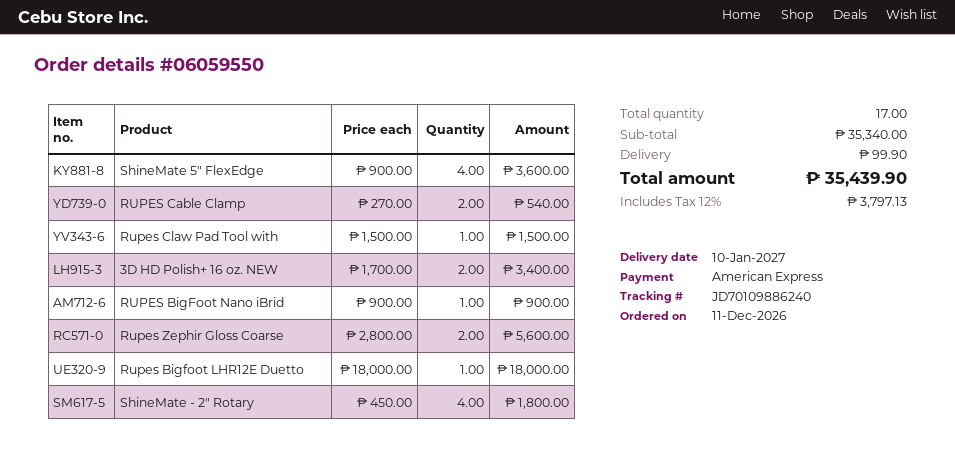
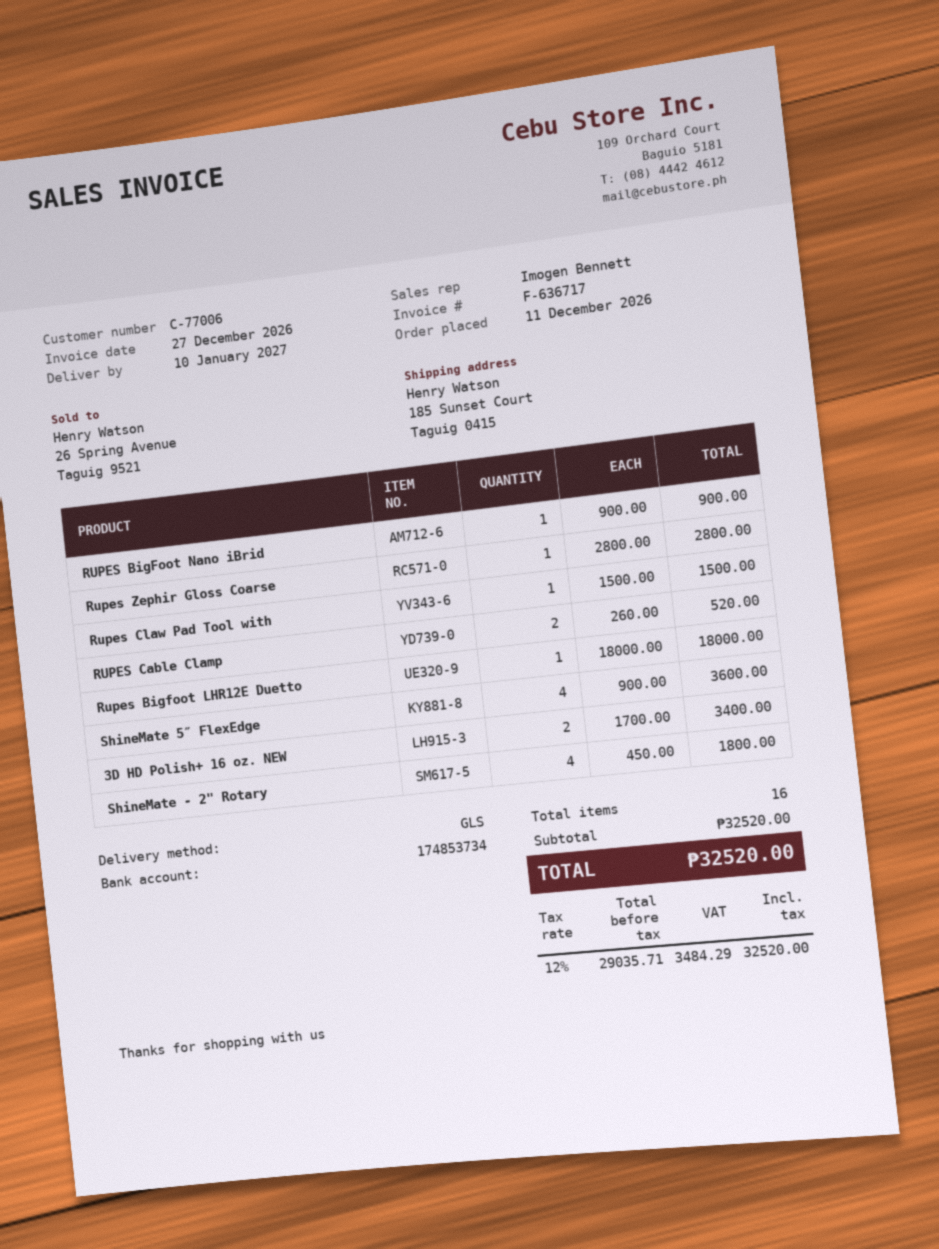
RUPES Cable Clamp: 2 x 270.00 = 540.00 -> 2 x 260.00 = 520.00
Rupes Zephir Gloss Coarse: 2 x 2800.00 = 5600.00 -> 1 x 2800.00 = 2800.00
total quantity: 17 -> 16
subtotal: 35340.00 -> 32520.00
shipping: 99.90 -> none
tax: 12% = 3797.13 -> 12% = 3484.29
total: 35439.90 -> 32520.00

